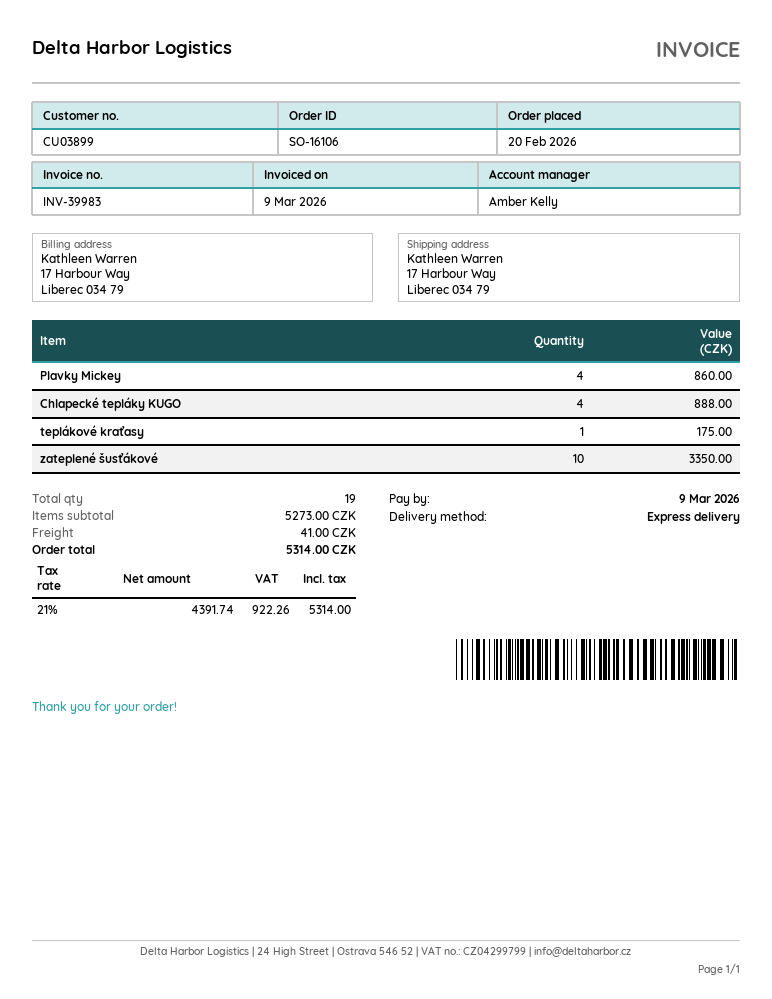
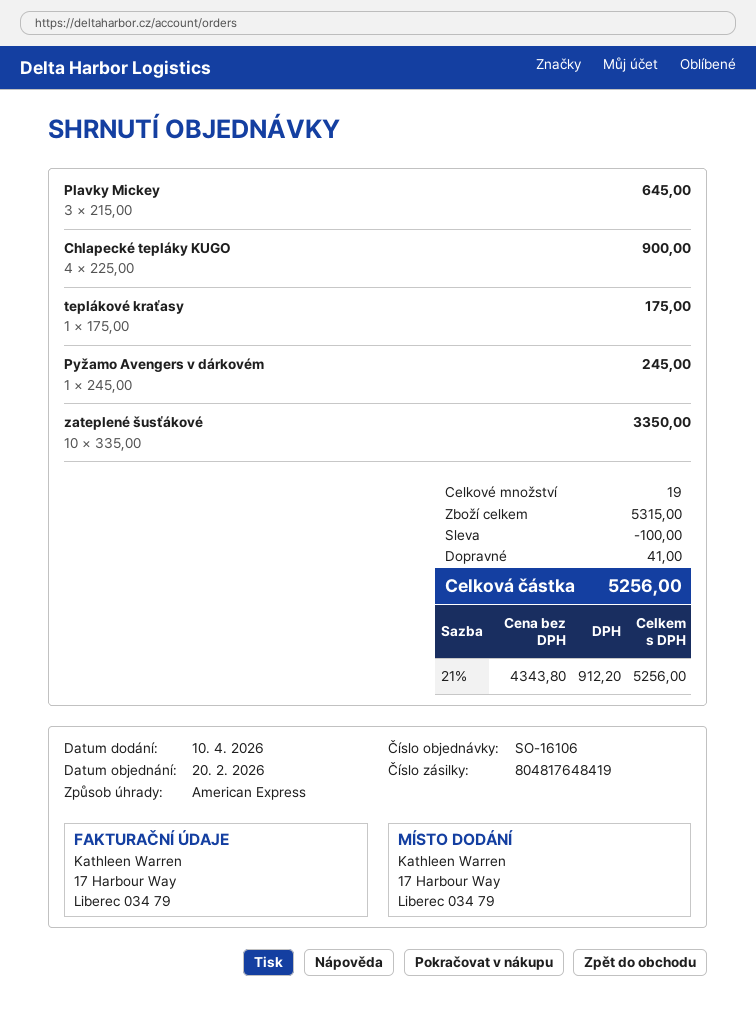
Plavky Mickey: 4 for 860.00 -> 3 for 645.00
Chlapecké tepláky KUGO: 4 for 888.00 -> 4 for 900.00
Pyžamo Avengers v dárkovém: none -> 1 for 245.00
subtotal: 5273.00 -> 5315.00
discount: none -> 100.00
net: 4391.74 -> 4343.80
tax: 21% = 922.26 -> 21% = 912.20
total: 5314.00 -> 5256.00

